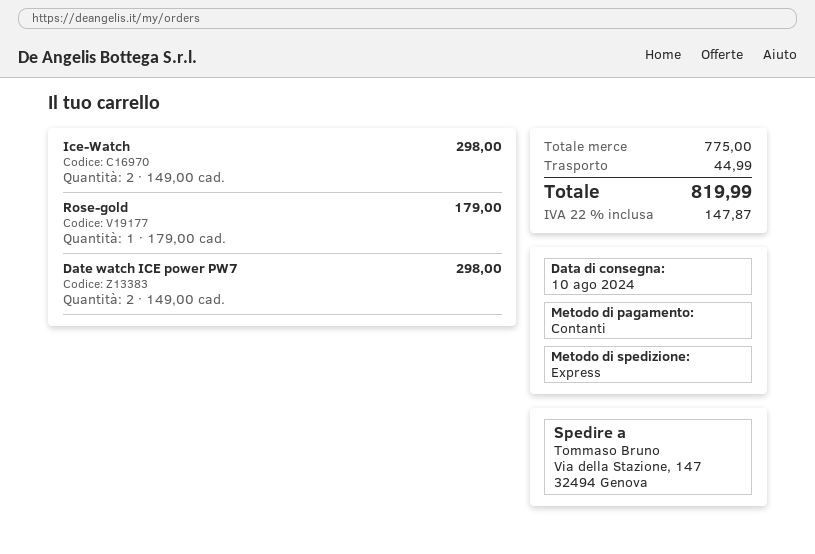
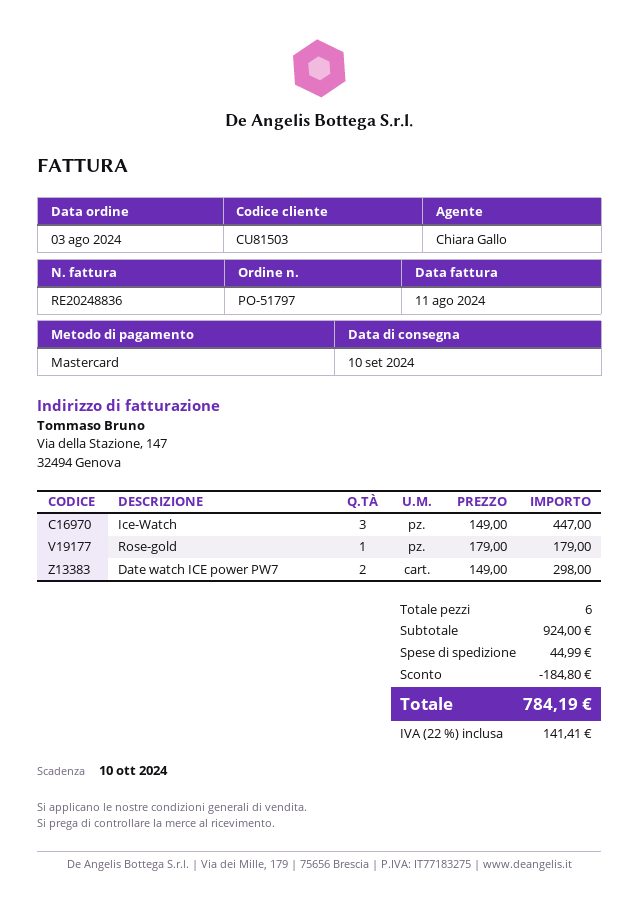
delivery date: 2024-08-10 -> 2024-09-10
payment method: cash -> Mastercard
Ice-Watch: 2 x 149.00 = 298.00 -> 3 x 149.00 = 447.00
subtotal: 775.00 -> 924.00
discount: none -> 184.80
tax: 22% = 147.87 -> 22% = 141.41
total: 819.99 -> 784.19

